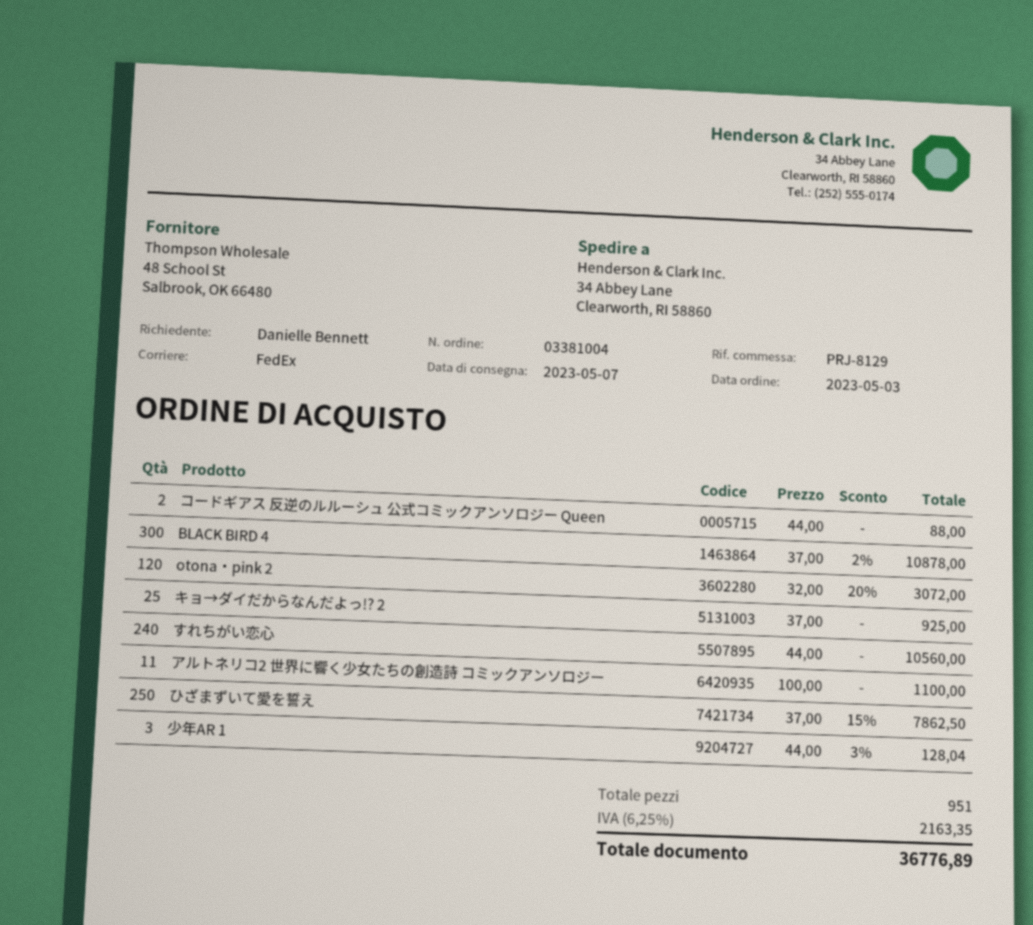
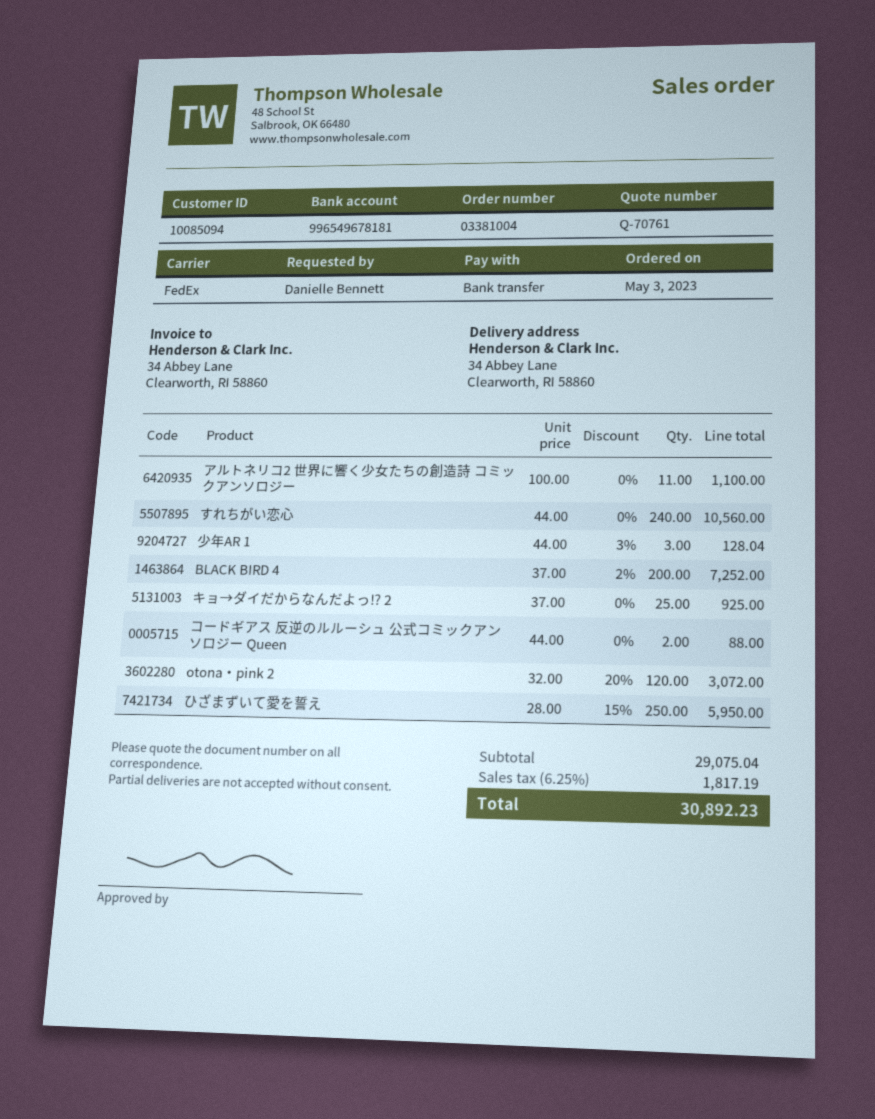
BLACK BIRD 4: 300 x 37.00 - 2% = 10878.00 -> 200 x 37.00 - 2% = 7252.00
ひざまずいて愛を誓え: 250 x 37.00 - 15% = 7862.50 -> 250 x 28.00 - 15% = 5950.00
tax: 6.25% = 2163.35 -> 6.25% = 1817.19
total: 36776.89 -> 30892.23

